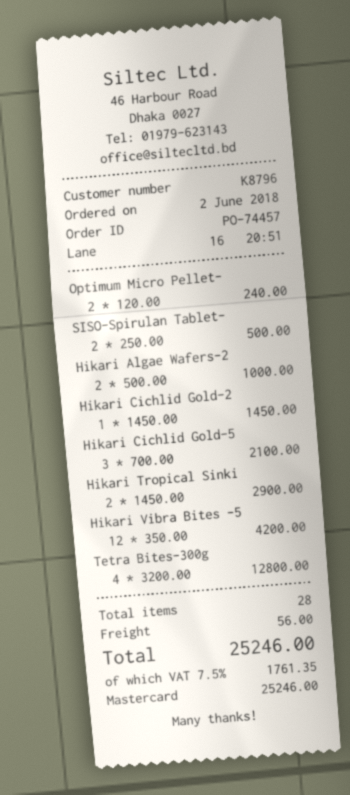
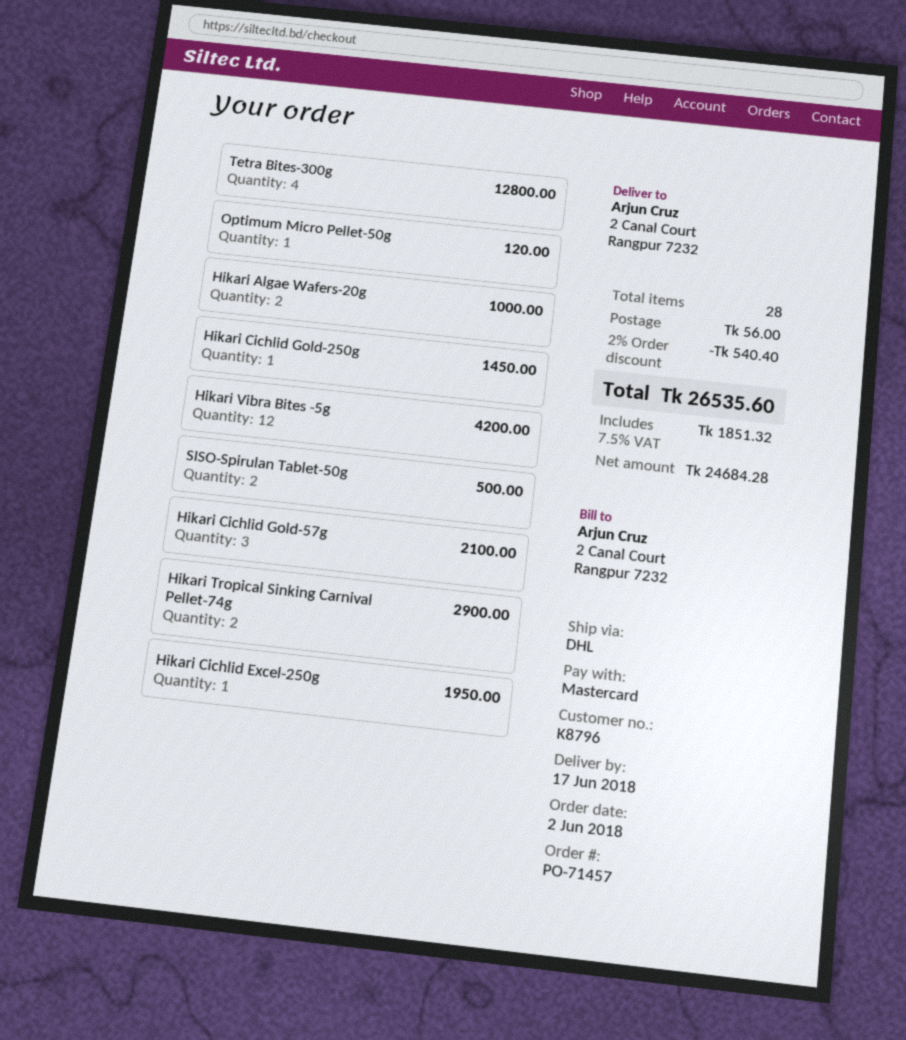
order number: PO-74457 -> PO-71457
Optimum Micro Pellet-: 2 for 240.00 -> 1 for 120.00
Hikari Cichlid Excel-250g: none -> 1 for 1950.00
discount: none -> 2% = 540.40
tax: 7.5% = 1761.35 -> 7.5% = 1851.32
total: 25246.00 -> 26535.60

